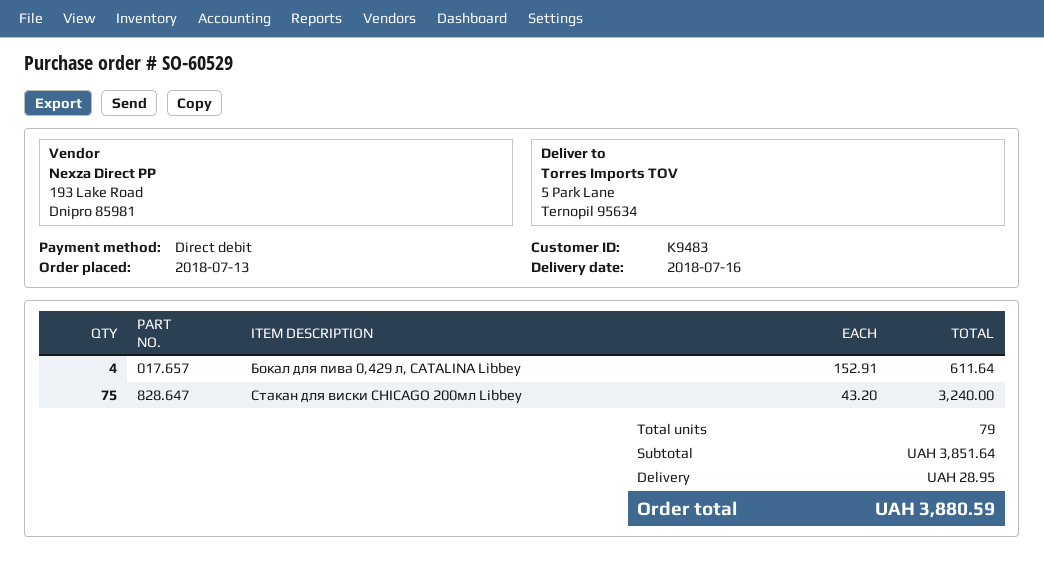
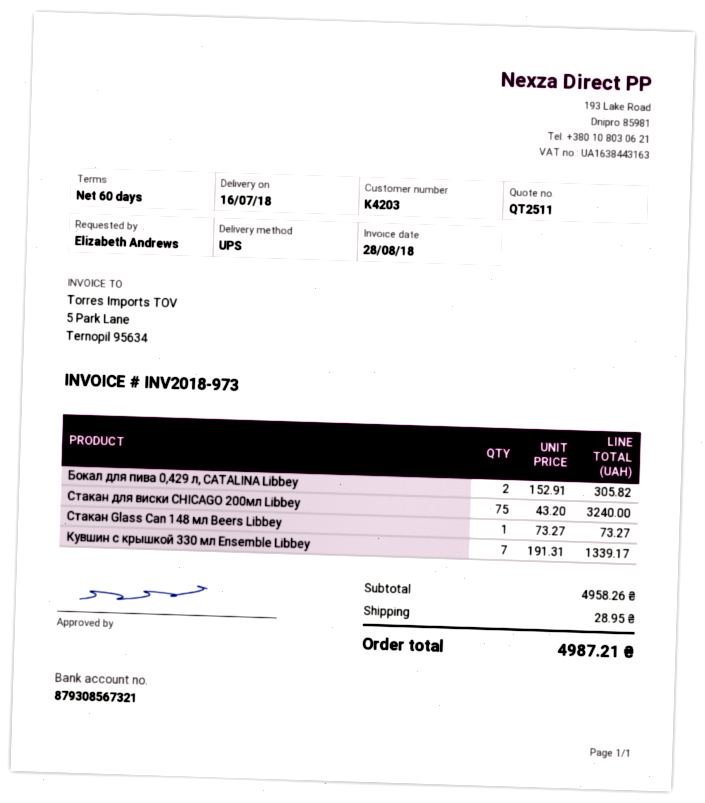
customer number: K9483 -> K4203
Бокал для пива 0,429 л, CATALINA Libbey: 4 x 152.91 = 611.64 -> 2 x 152.91 = 305.82
Стакан Glass Can 148 мл Beers Libbey: none -> 1 x 73.27 = 73.27
Кувшин с крышкой 330 мл Ensemble Libbey: none -> 7 x 191.31 = 1339.17
subtotal: 3851.64 -> 4958.26
total: 3880.59 -> 4987.21

